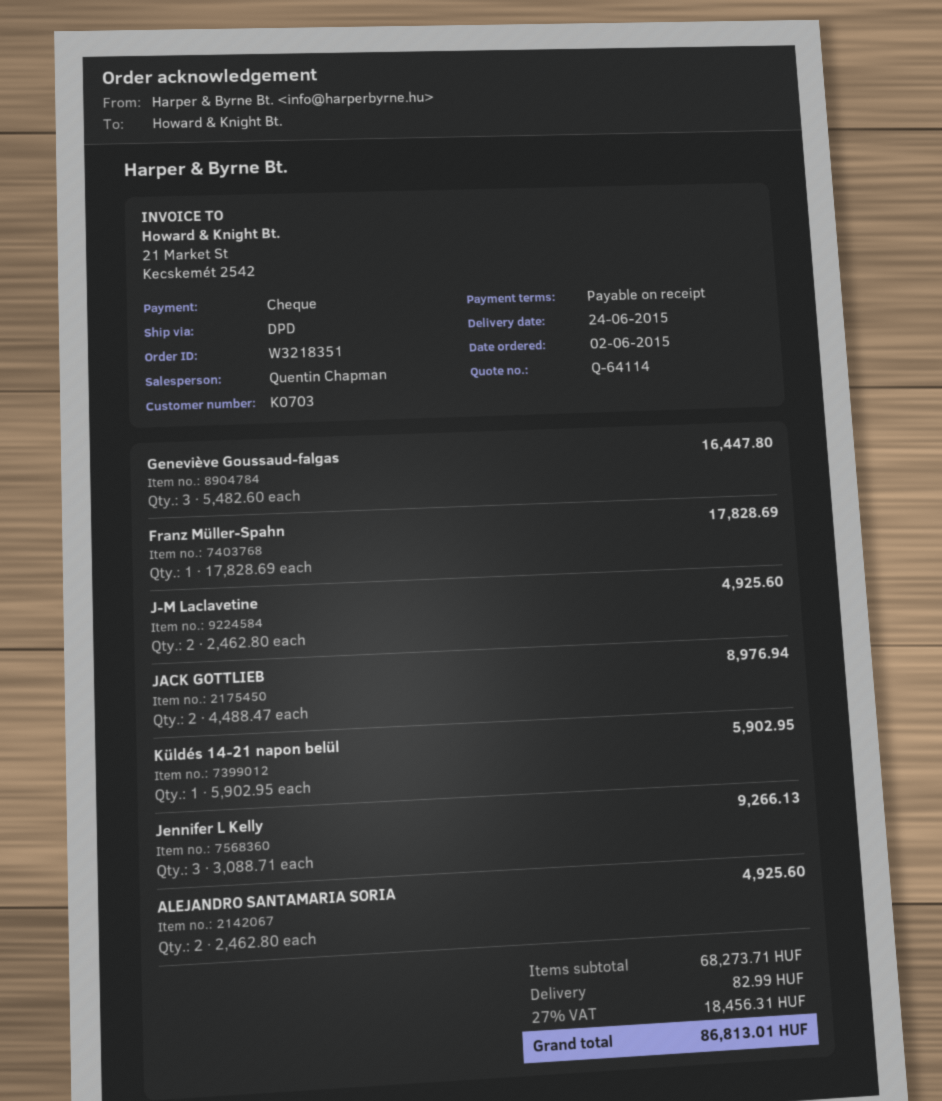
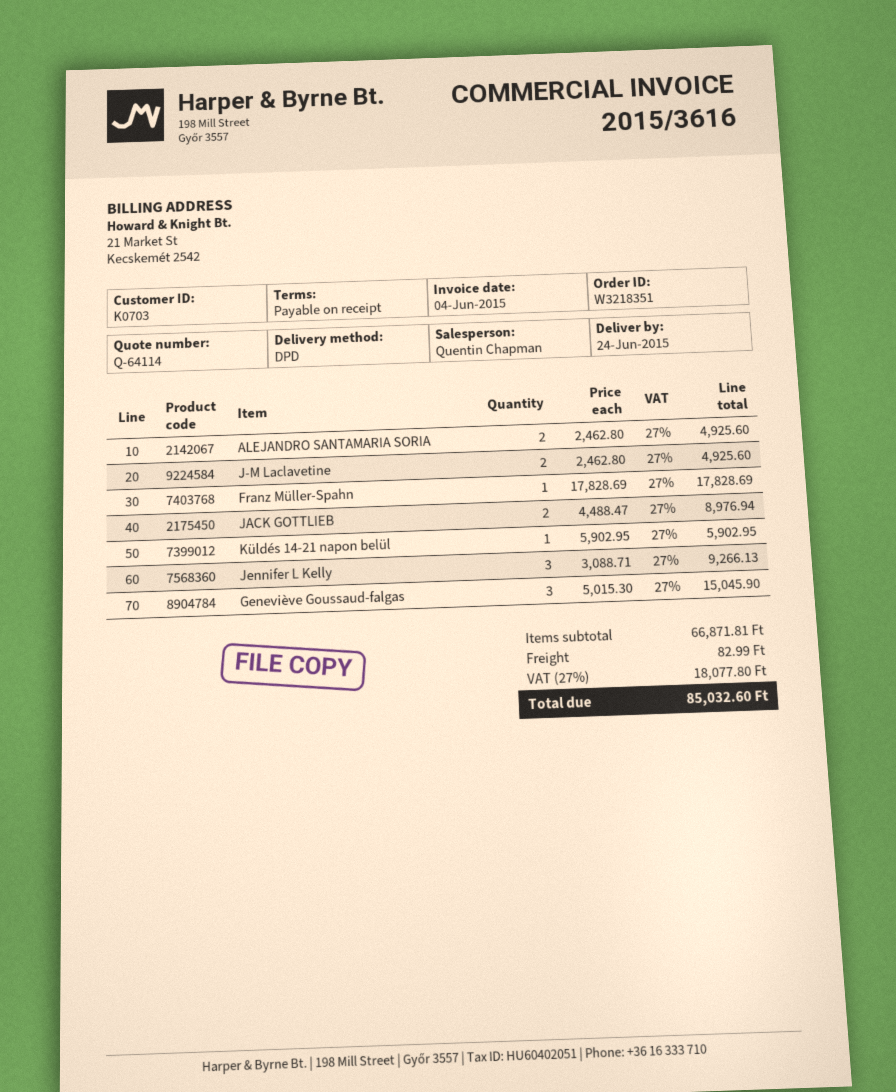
Geneviève Goussaud-falgas: 3 x 5482.60 = 16447.80 -> 3 x 5015.30 = 15045.90
subtotal: 68273.71 -> 66871.81
tax: 27% = 18456.31 -> 27% = 18077.80
total: 86813.01 -> 85032.60

